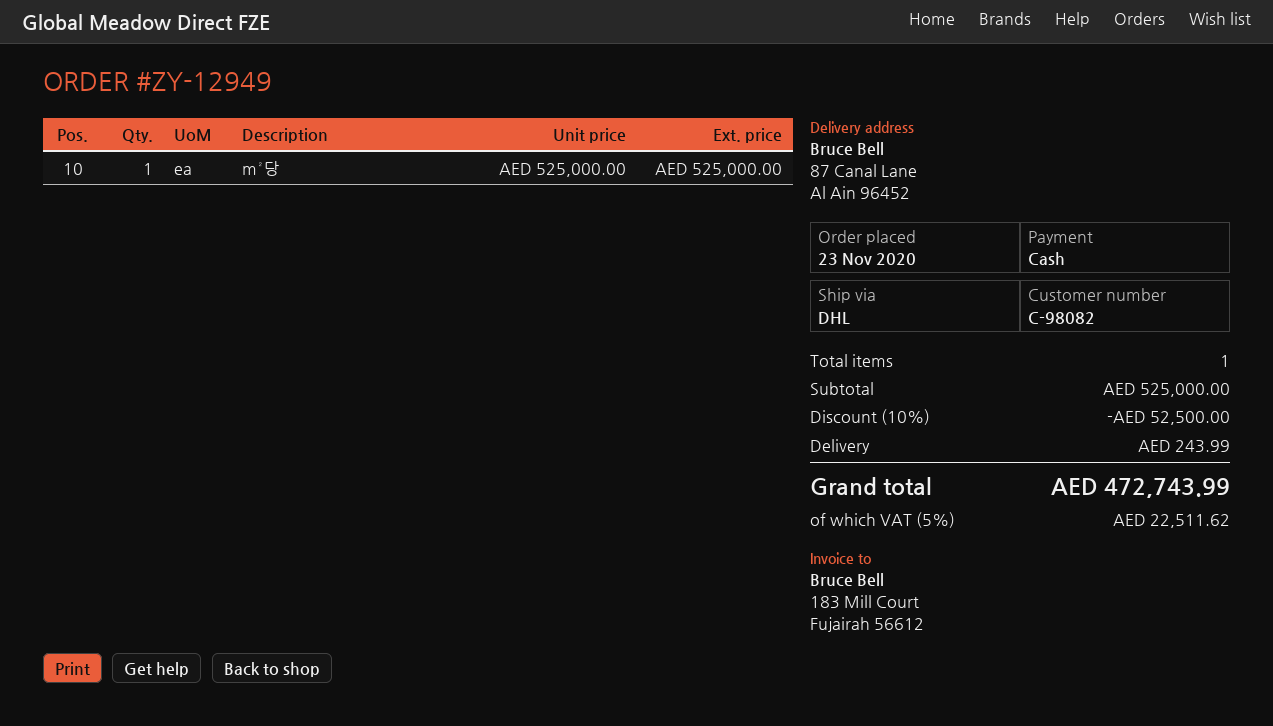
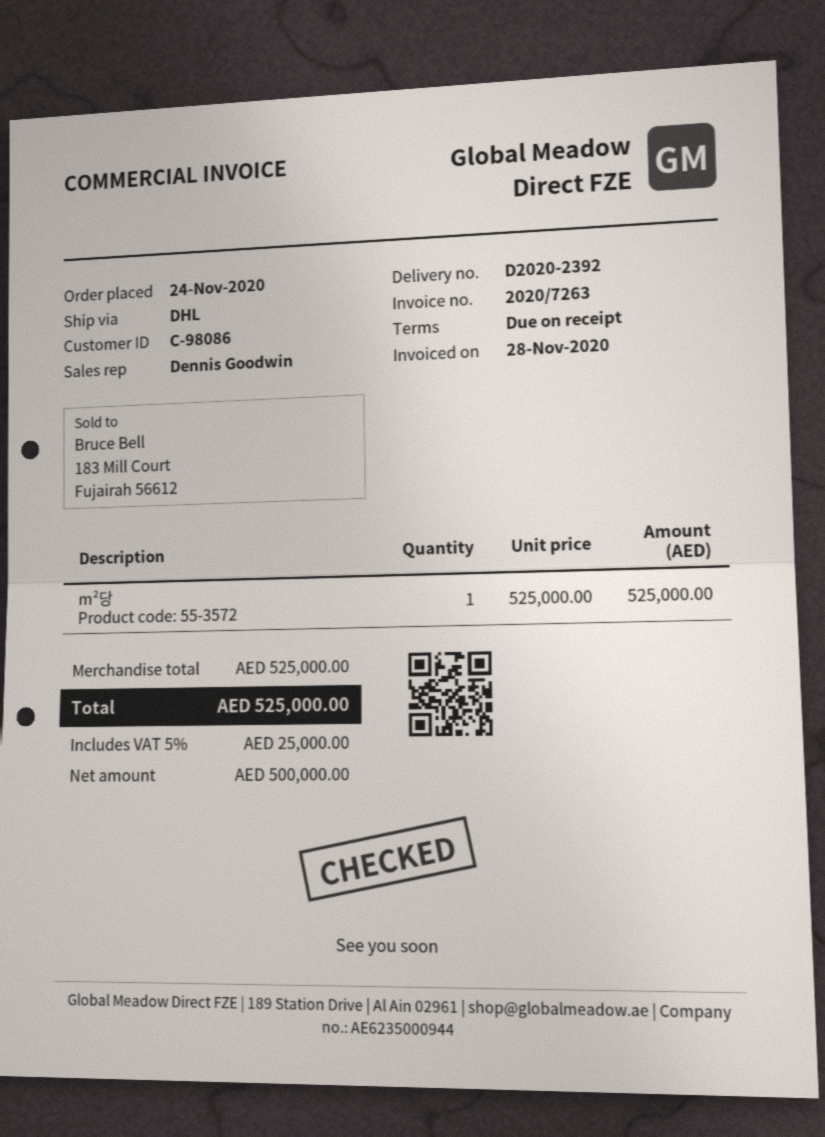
order date: 2020-11-23 -> 2020-11-24
customer number: C-98082 -> C-98086
discount: 10% = 52500.00 -> none
shipping: 243.99 -> none
tax: 5% = 22511.62 -> 5% = 25000.00
total: 472743.99 -> 525000.00

